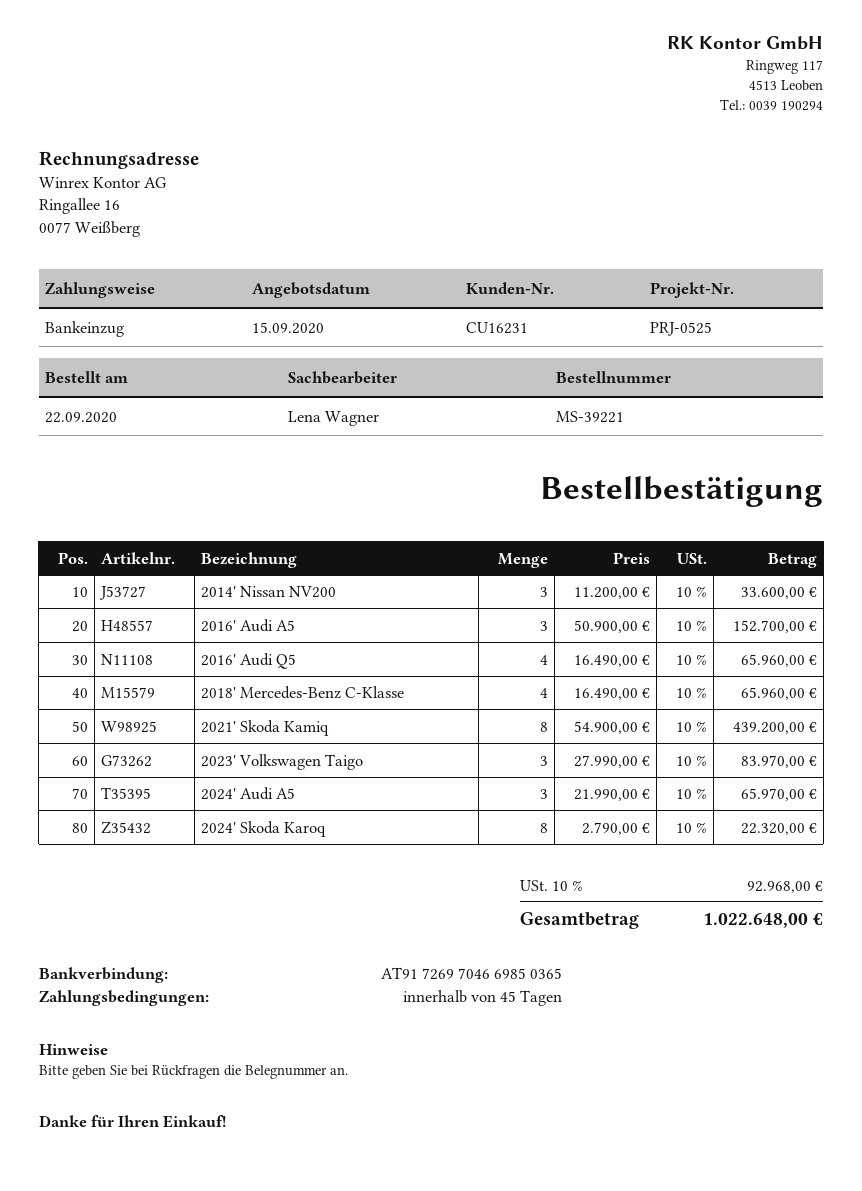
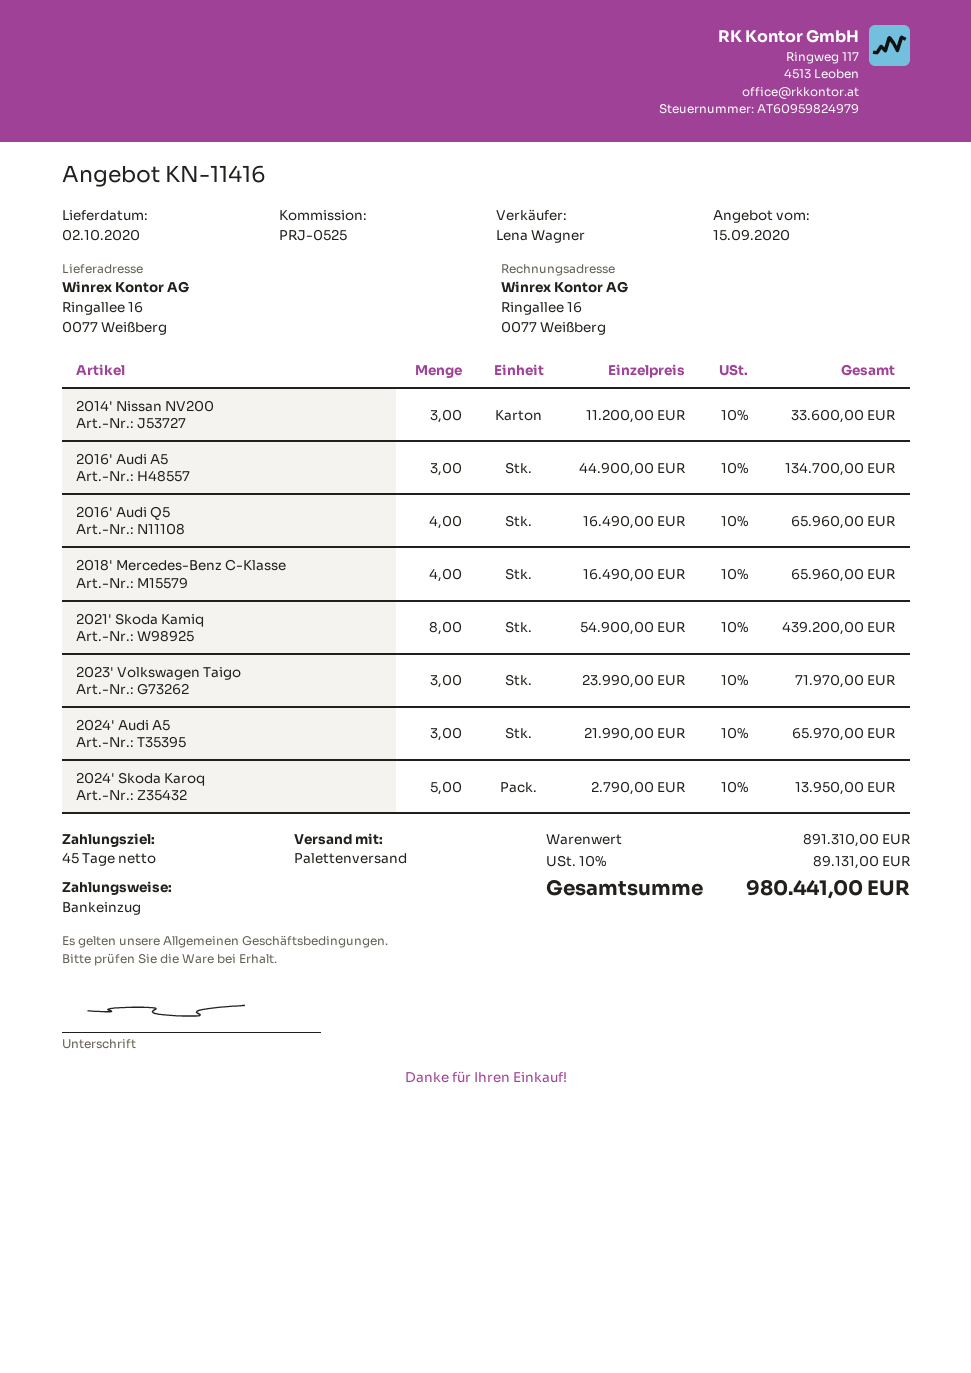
2016' Audi A5: 3 x 50900.00 = 152700.00 -> 3 x 44900.00 = 134700.00
2023' Volkswagen Taigo: 3 x 27990.00 = 83970.00 -> 3 x 23990.00 = 71970.00
2024' Skoda Karoq: 8 x 2790.00 = 22320.00 -> 5 x 2790.00 = 13950.00
tax: 10% = 92968.00 -> 10% = 89131.00
total: 1022648.00 -> 980441.00

